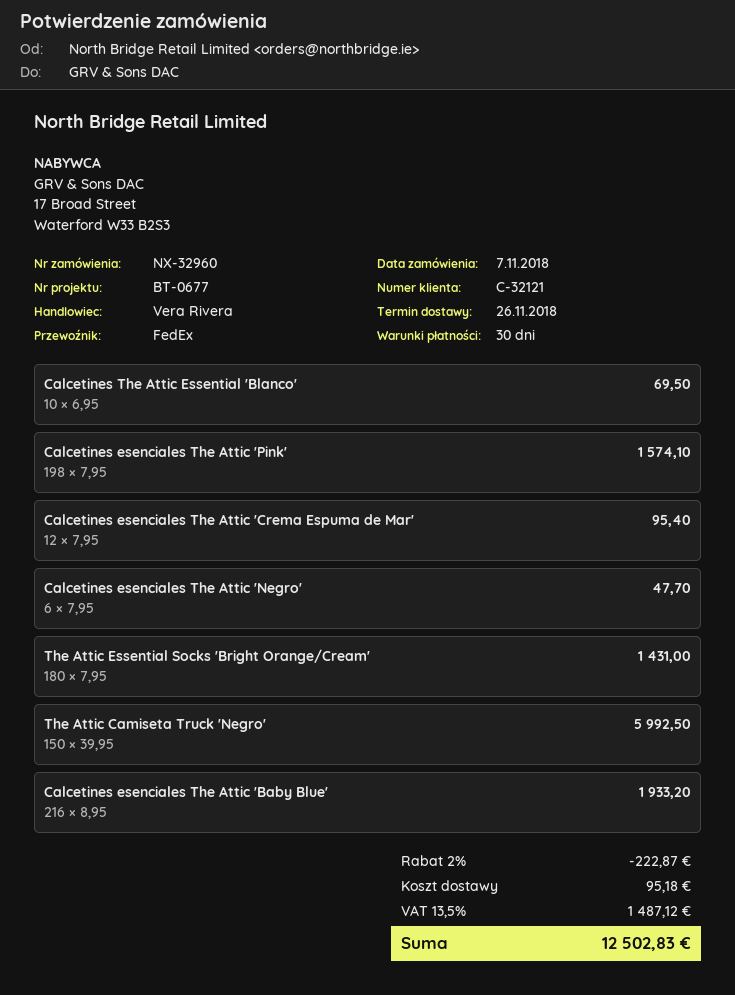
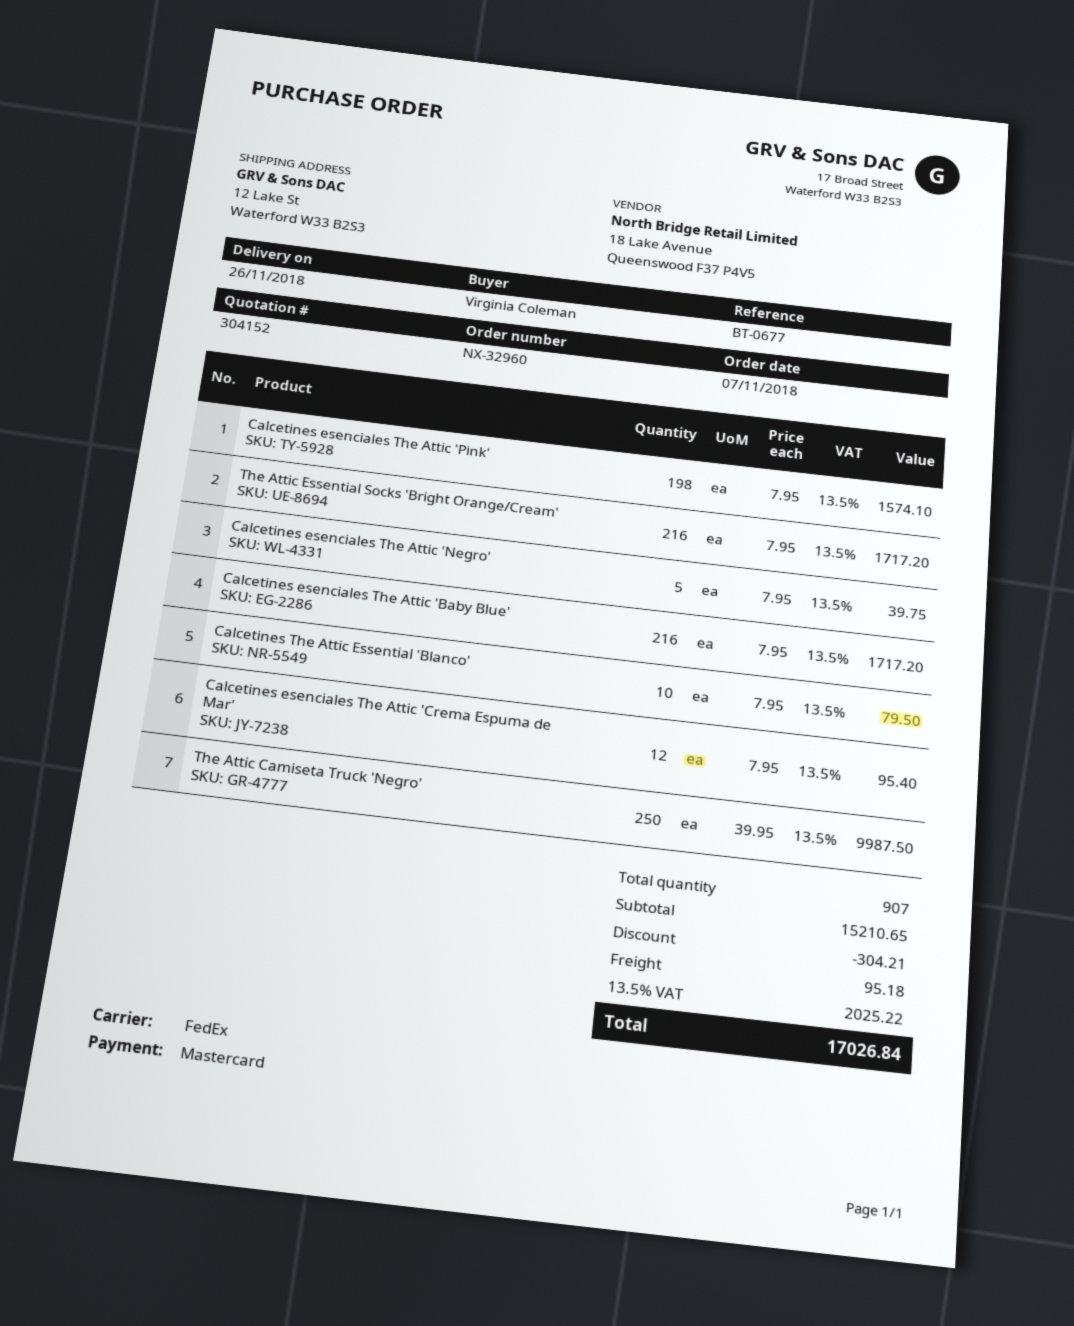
Calcetines The Attic Essential 'Blanco': 10 x 6.95 = 69.50 -> 10 x 7.95 = 79.50
Calcetines esenciales The Attic 'Negro': 6 x 7.95 = 47.70 -> 5 x 7.95 = 39.75
The Attic Essential Socks 'Bright Orange/Cream': 180 x 7.95 = 1431.00 -> 216 x 7.95 = 1717.20
The Attic Camiseta Truck 'Negro': 150 x 39.95 = 5992.50 -> 250 x 39.95 = 9987.50
Calcetines esenciales The Attic 'Baby Blue': 216 x 8.95 = 1933.20 -> 216 x 7.95 = 1717.20
discount: 222.87 -> 304.21
tax: 13.5% = 1487.12 -> 13.5% = 2025.22
total: 12502.83 -> 17026.84

